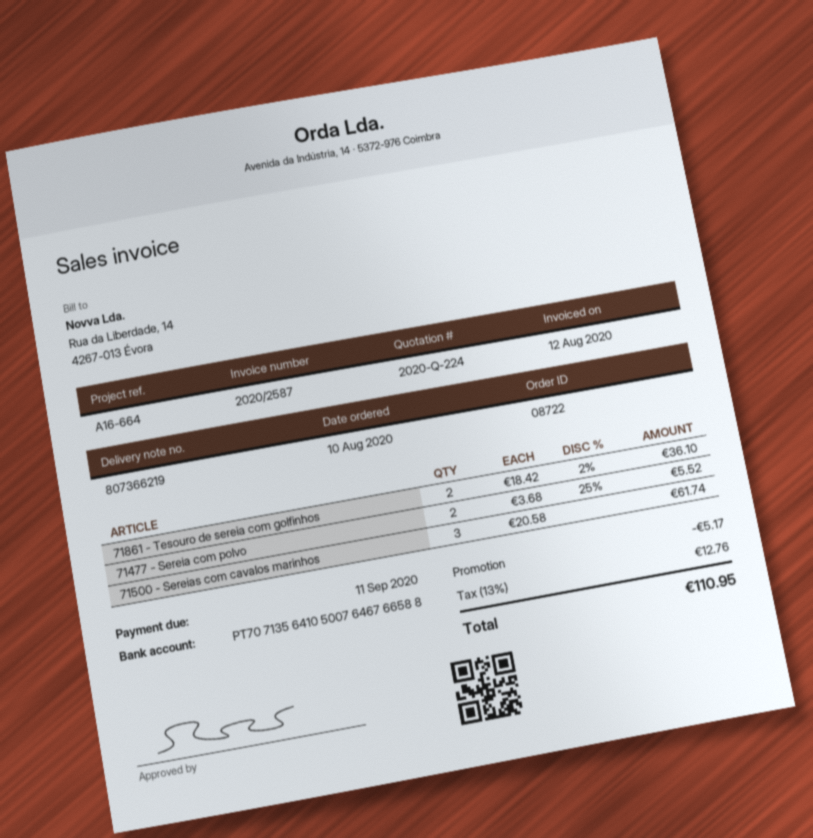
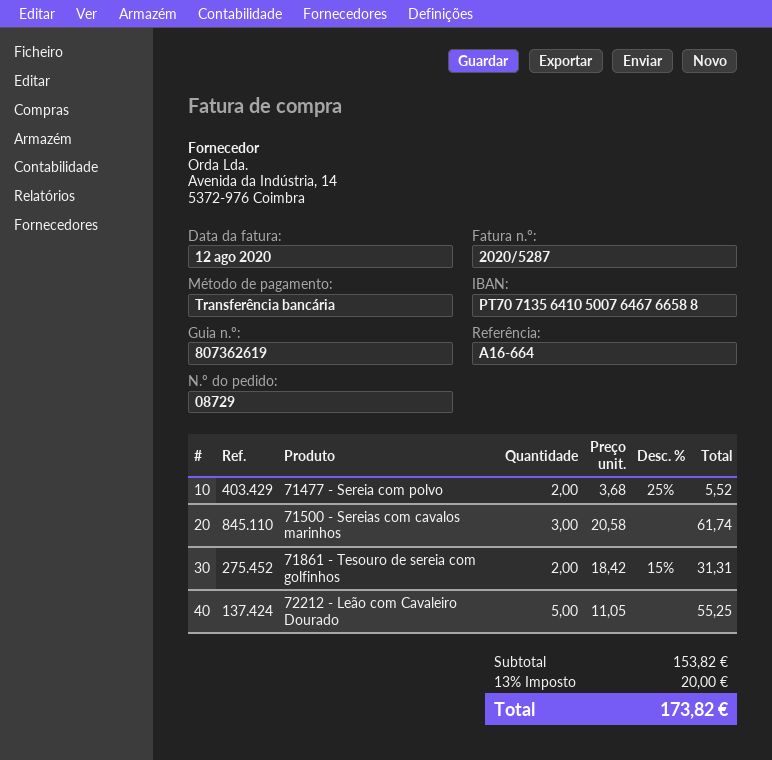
order number: 08722 -> 08729
delivery note number: 807366219 -> 807362619
invoice number: 2020/2587 -> 2020/5287
71861 - Tesouro de sereia com golfinhos: 2 x 18.42 - 2% = 36.10 -> 2 x 18.42 - 15% = 31.31
72212 - Leão com Cavaleiro Dourado: none -> 5 x 11.05 = 55.25
discount: 5.17 -> none
tax: 13% = 12.76 -> 13% = 20.00
total: 110.95 -> 173.82

